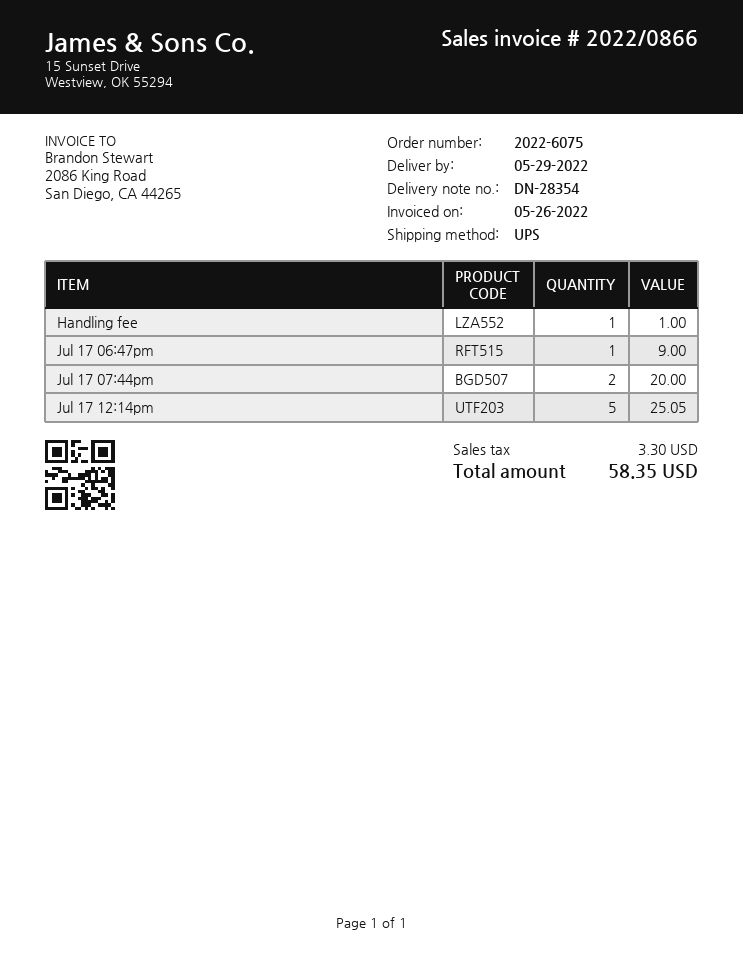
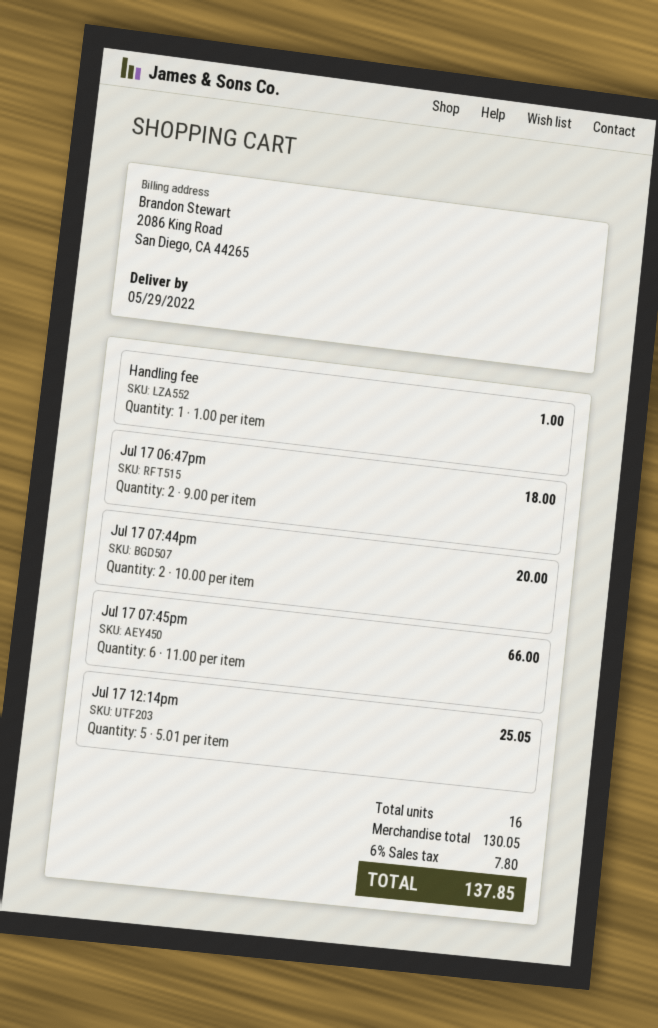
Jul 17 06:47pm: 1 for 9.00 -> 2 for 18.00
Jul 17 07:45pm: none -> 6 for 66.00
tax: 3.30 -> 7.80
total: 58.35 -> 137.85

